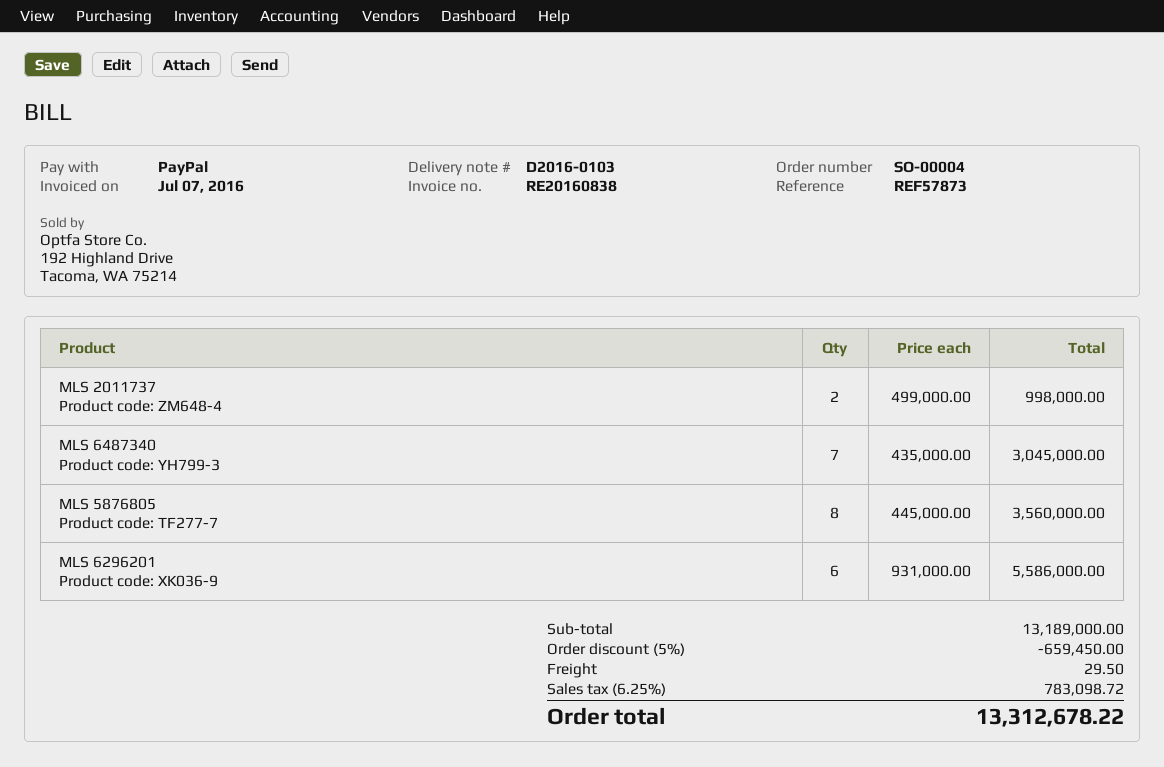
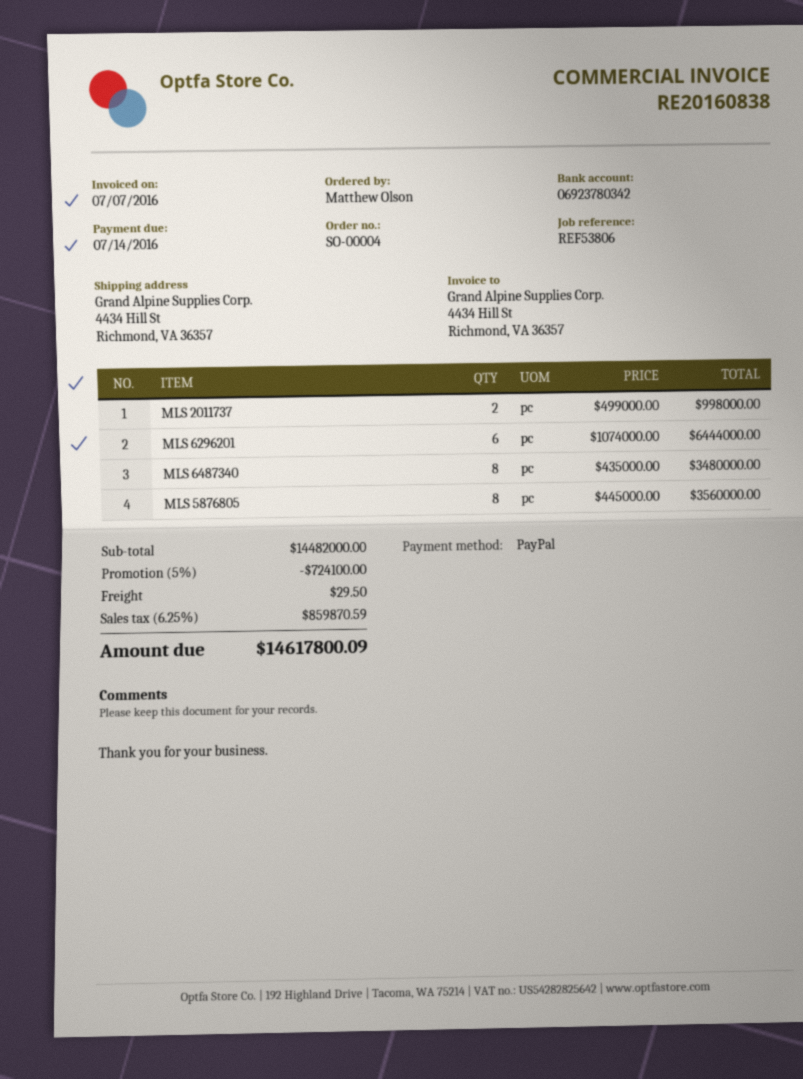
reference: REF57873 -> REF53806
MLS 6487340: 7 x 435000.00 = 3045000.00 -> 8 x 435000.00 = 3480000.00
MLS 6296201: 6 x 931000.00 = 5586000.00 -> 6 x 1074000.00 = 6444000.00
subtotal: 13189000.00 -> 14482000.00
discount: 5% = 659450.00 -> 5% = 724100.00
tax: 6.25% = 783098.72 -> 6.25% = 859870.59
total: 13312678.22 -> 14617800.09

